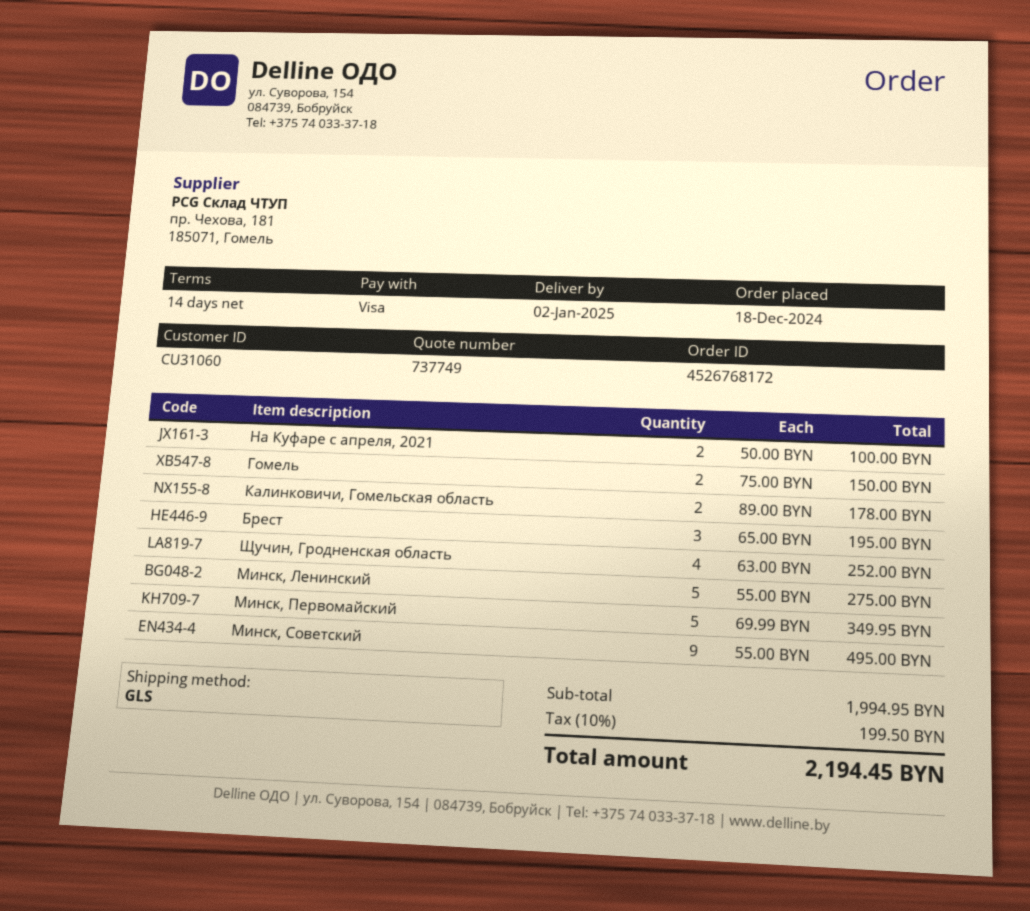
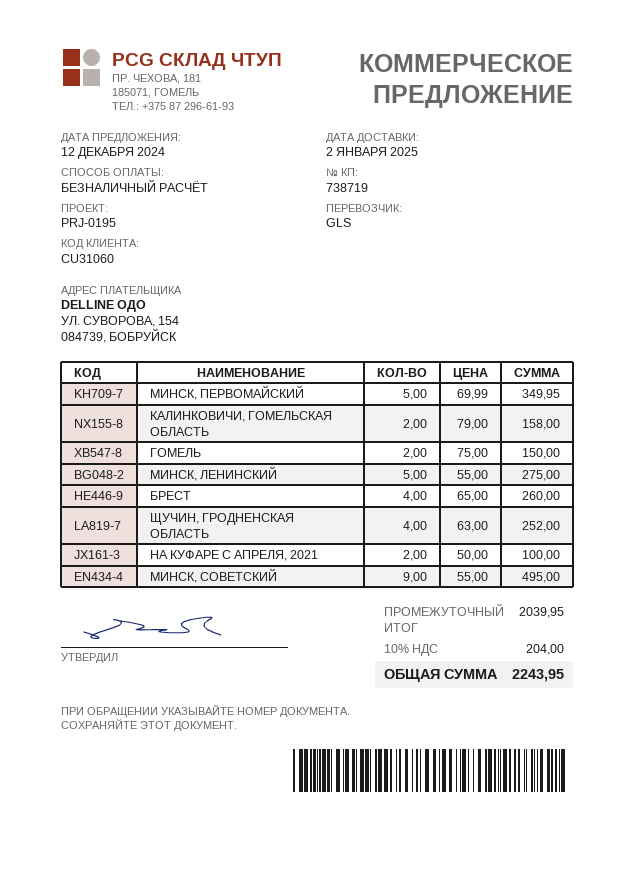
quote number: 737749 -> 738719
payment method: Visa -> bank transfer
Калинковичи, Гомельская область: 2 x 89.00 = 178.00 -> 2 x 79.00 = 158.00
Брест: 3 x 65.00 = 195.00 -> 4 x 65.00 = 260.00
subtotal: 1994.95 -> 2039.95
tax: 10% = 199.50 -> 10% = 204.00
total: 2194.45 -> 2243.95

